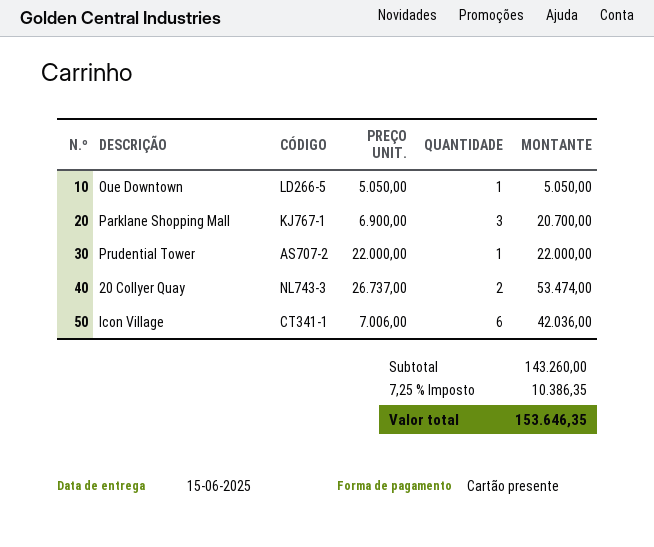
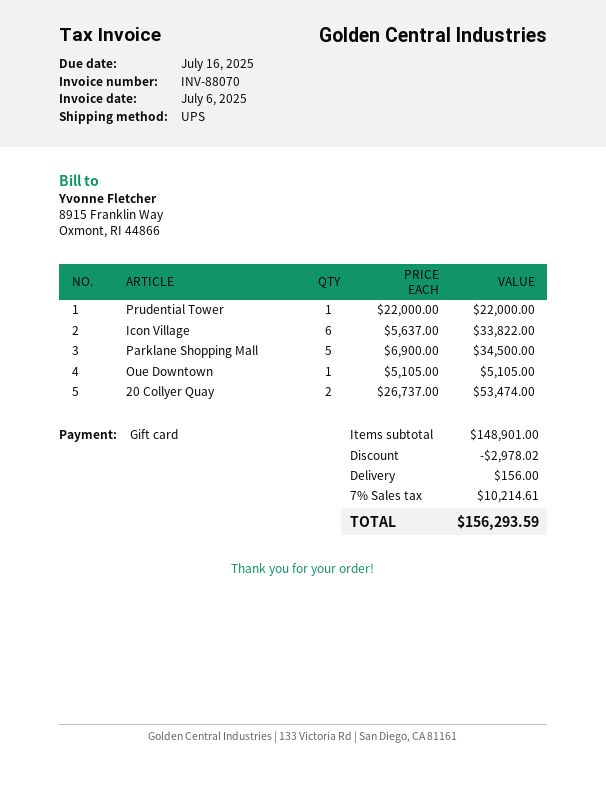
Oue Downtown: 1 x 5050.00 = 5050.00 -> 1 x 5105.00 = 5105.00
Parklane Shopping Mall: 3 x 6900.00 = 20700.00 -> 5 x 6900.00 = 34500.00
Icon Village: 6 x 7006.00 = 42036.00 -> 6 x 5637.00 = 33822.00
subtotal: 143260.00 -> 148901.00
discount: none -> 2978.02
shipping: none -> 156.00
tax: 7.25% = 10386.35 -> 7% = 10214.61
total: 153646.35 -> 156293.59

